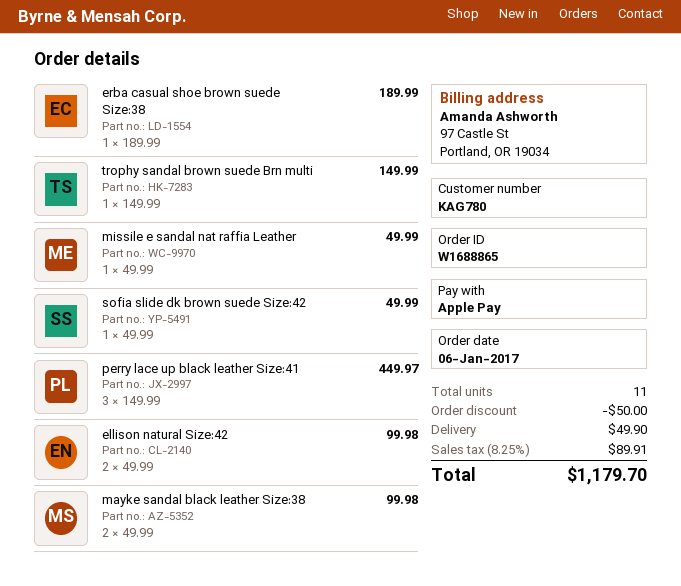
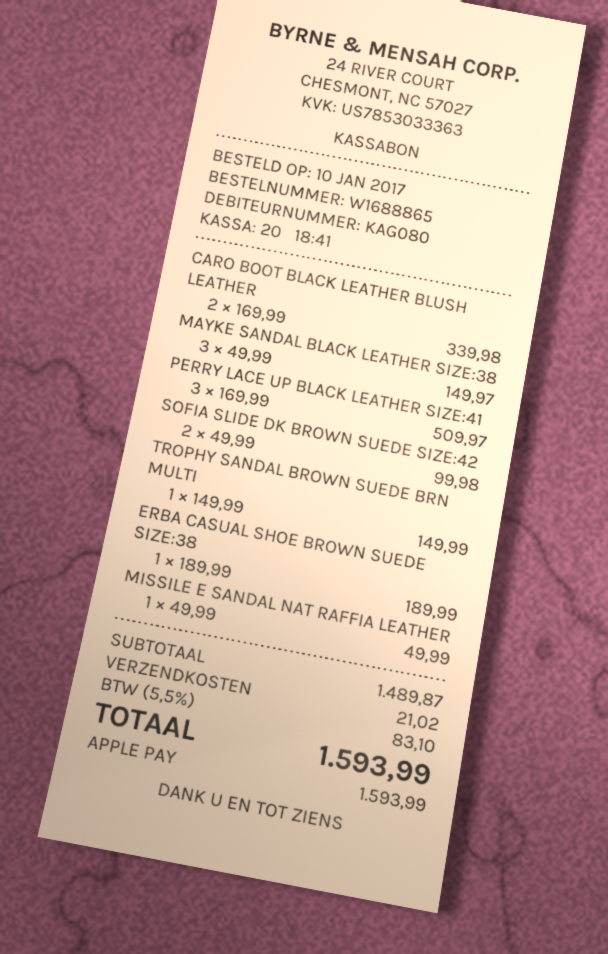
order date: 2017-01-06 -> 2017-01-10
customer number: KAG780 -> KAG080
sofia slide dk brown suede Size:42: 1 x 49.99 = 49.99 -> 2 x 49.99 = 99.98
perry lace up black leather Size:41: 3 x 149.99 = 449.97 -> 3 x 169.99 = 509.97
ellison natural Size:42: 2 x 49.99 = 99.98 -> none
mayke sandal black leather Size:38: 2 x 49.99 = 99.98 -> 3 x 49.99 = 149.97
CARO BOOT BLACK LEATHER BLUSH LEATHER: none -> 2 x 169.99 = 339.98
discount: 50.00 -> none
shipping: 49.90 -> 21.02
tax: 8.25% = 89.91 -> 5.5% = 83.10
total: 1179.70 -> 1593.99

